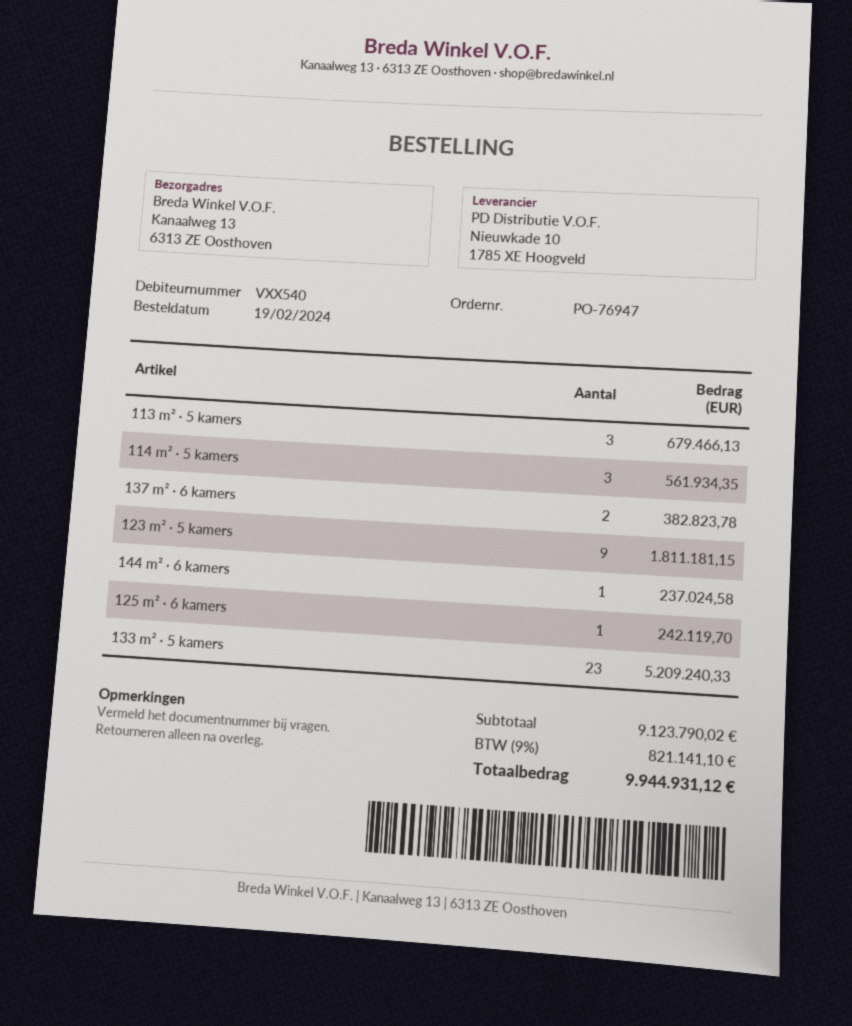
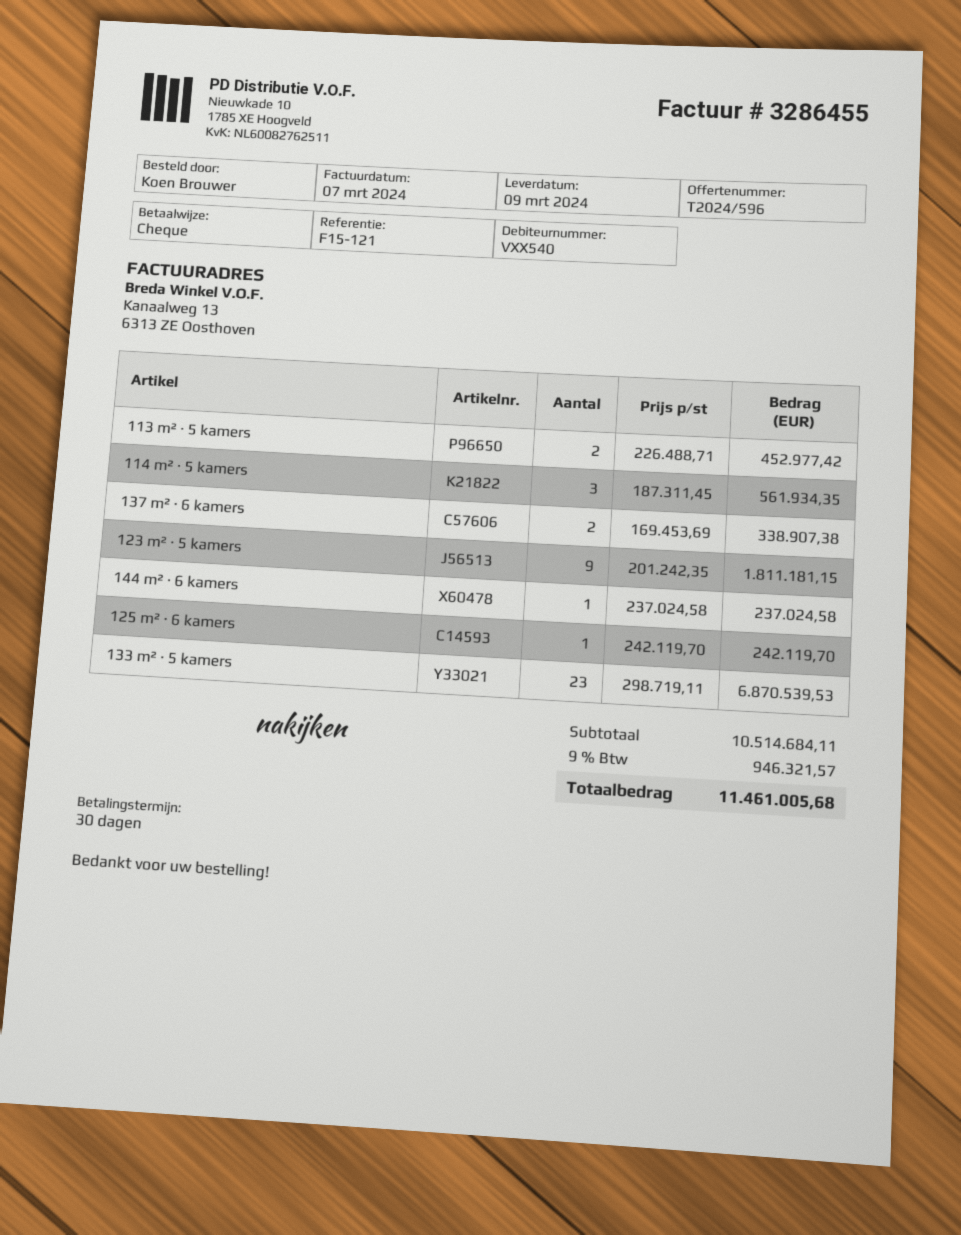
113 m² · 5 kamers: 3 for 679466.13 -> 2 for 452977.42
137 m² · 6 kamers: 2 for 382823.78 -> 2 for 338907.38
133 m² · 5 kamers: 23 for 5209240.33 -> 23 for 6870539.53
subtotal: 9123790.02 -> 10514684.11
tax: 9% = 821141.10 -> 9% = 946321.57
total: 9944931.12 -> 11461005.68

